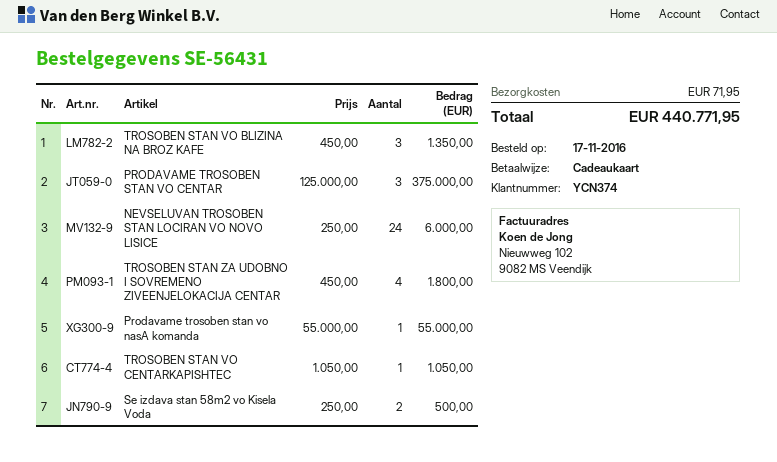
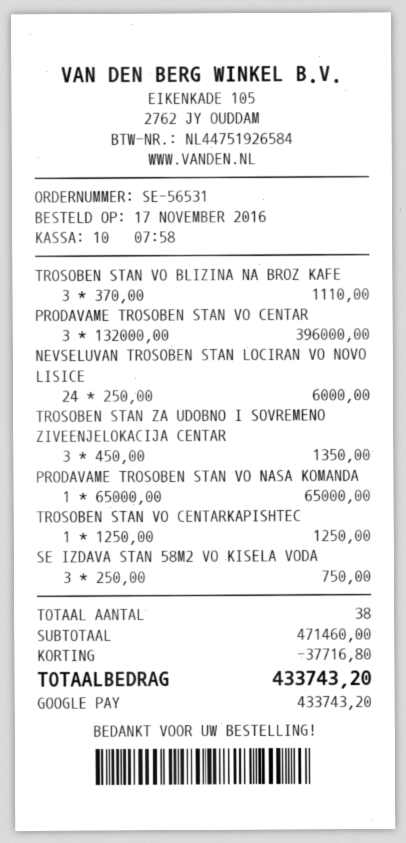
order number: SE-56431 -> SE-56531
payment method: gift card -> Google Pay
TROSOBEN STAN VO BLIZINA NA BROZ KAFE: 3 x 450.00 = 1350.00 -> 3 x 370.00 = 1110.00
PRODAVAME TROSOBEN STAN VO CENTAR: 3 x 125000.00 = 375000.00 -> 3 x 132000.00 = 396000.00
TROSOBEN STAN ZA UDOBNO I SOVREMENO ZIVEENJELOKACIJA CENTAR: 4 x 450.00 = 1800.00 -> 3 x 450.00 = 1350.00
Prodavame trosoben stan vo nasA komanda: 1 x 55000.00 = 55000.00 -> 1 x 65000.00 = 65000.00
TROSOBEN STAN VO CENTARKAPISHTEC: 1 x 1050.00 = 1050.00 -> 1 x 1250.00 = 1250.00
Se izdava stan 58m2 vo Kisela Voda: 2 x 250.00 = 500.00 -> 3 x 250.00 = 750.00
discount: none -> 37716.80
shipping: 71.95 -> none
total: 440771.95 -> 433743.20

